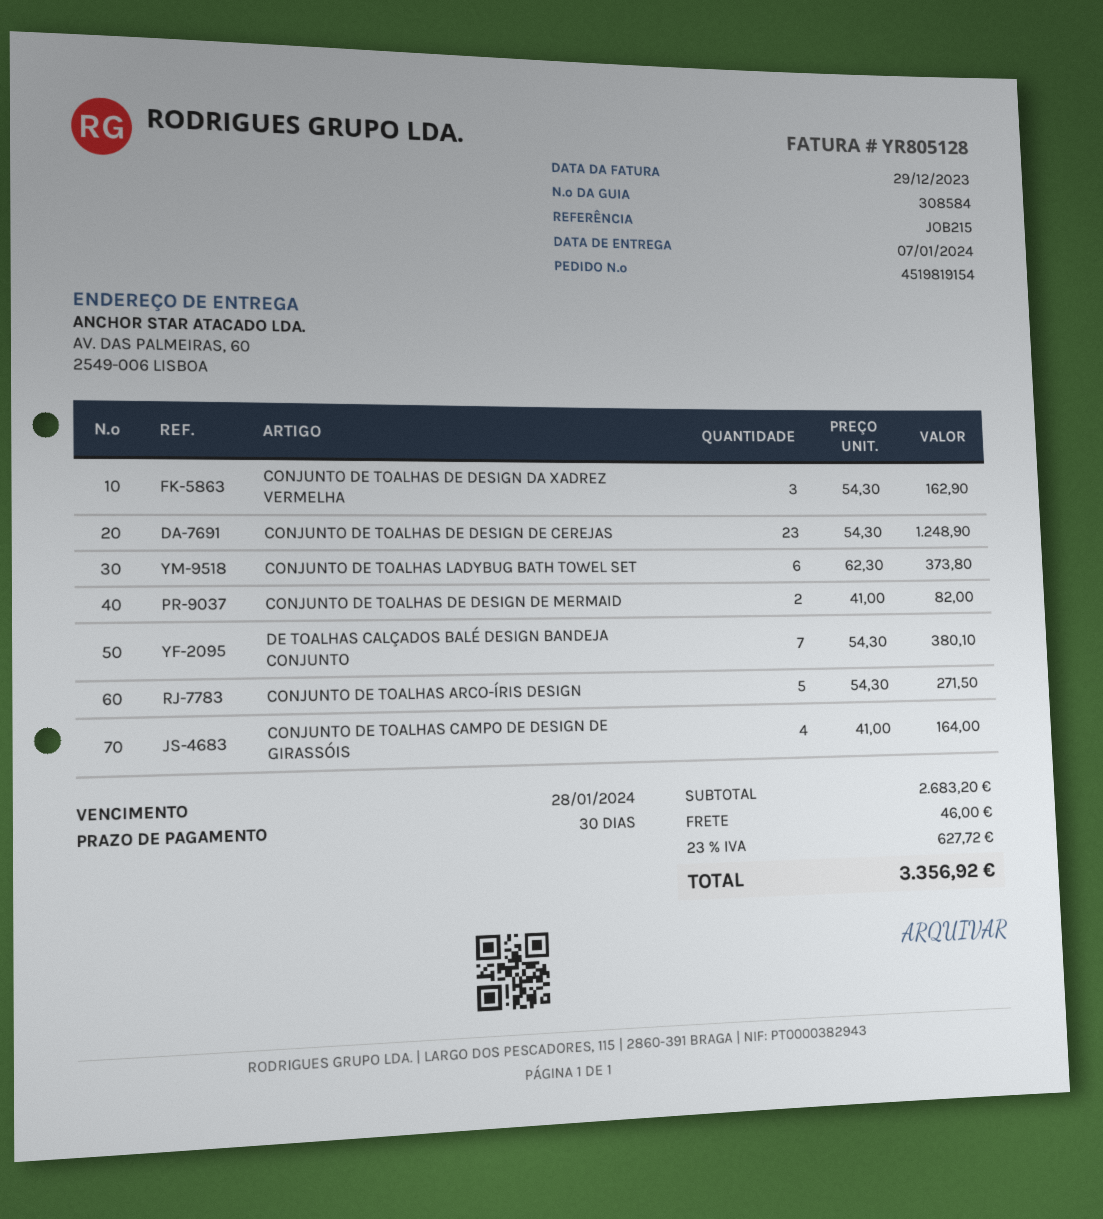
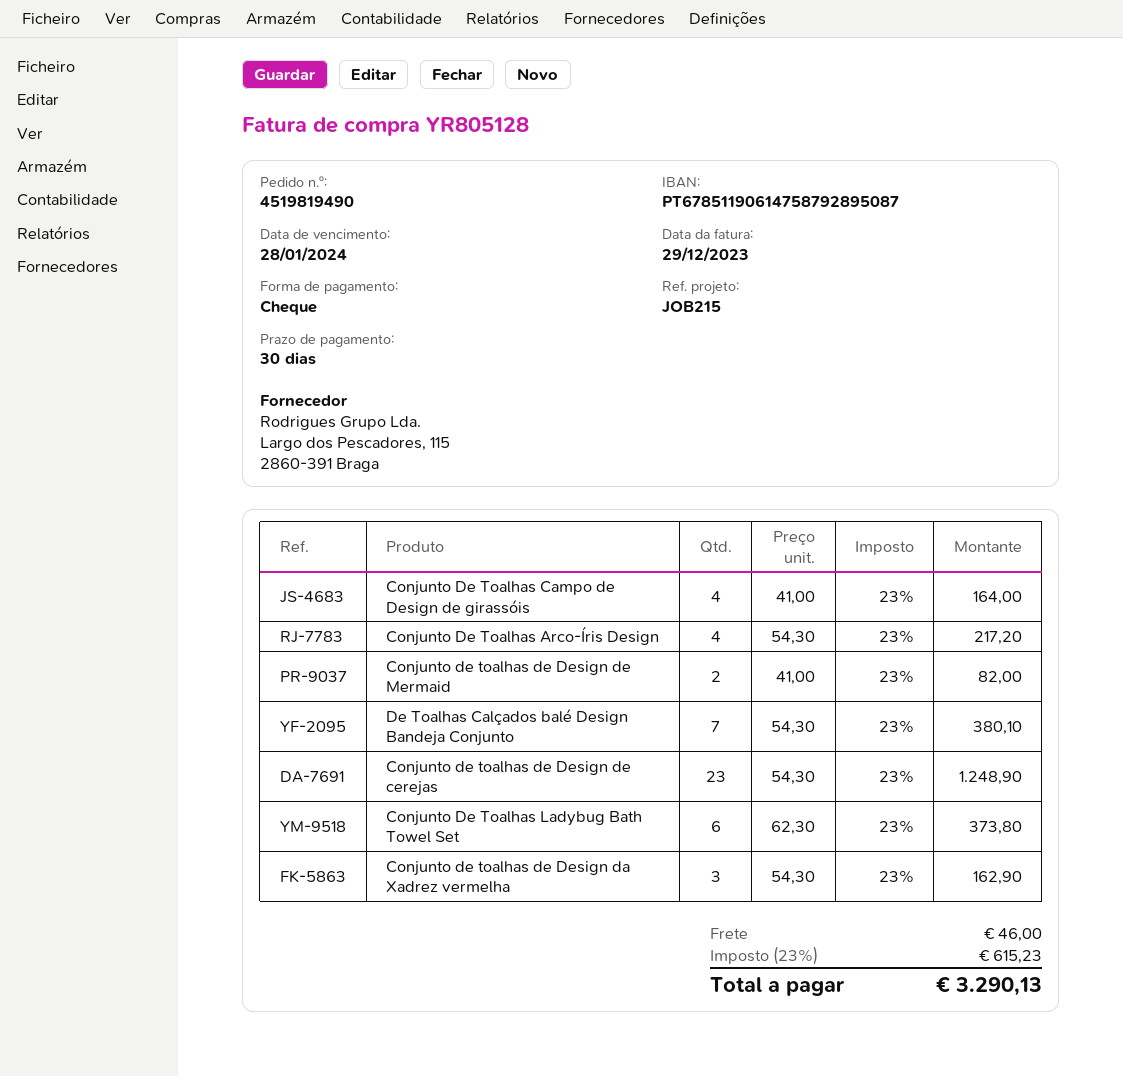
order number: 4519819154 -> 4519819490
CONJUNTO DE TOALHAS ARCO-ÍRIS DESIGN: 5 x 54.30 = 271.50 -> 4 x 54.30 = 217.20
tax: 23% = 627.72 -> 23% = 615.23
total: 3356.92 -> 3290.13

